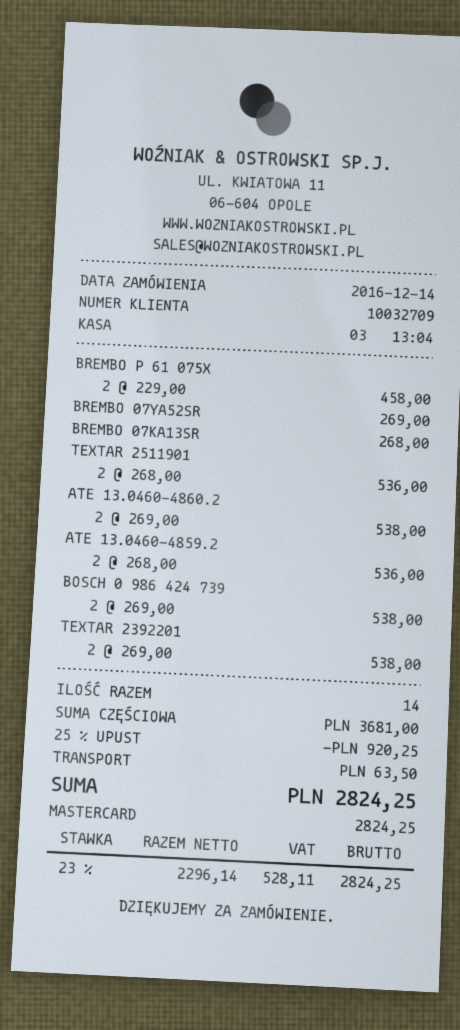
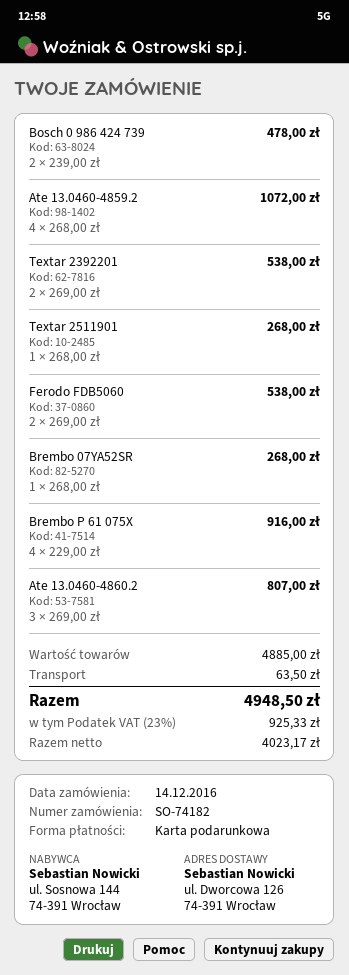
payment method: Mastercard -> gift card
BREMBO P 61 075X: 2 x 229.00 = 458.00 -> 4 x 229.00 = 916.00
BREMBO 07YA52SR: 1 x 269.00 = 269.00 -> 1 x 268.00 = 268.00
BREMBO 07KA13SR: 1 x 268.00 = 268.00 -> none
TEXTAR 2511901: 2 x 268.00 = 536.00 -> 1 x 268.00 = 268.00
ATE 13.0460-4860.2: 2 x 269.00 = 538.00 -> 3 x 269.00 = 807.00
ATE 13.0460-4859.2: 2 x 268.00 = 536.00 -> 4 x 268.00 = 1072.00
BOSCH 0 986 424 739: 2 x 269.00 = 538.00 -> 2 x 239.00 = 478.00
Ferodo FDB5060: none -> 2 x 269.00 = 538.00
subtotal: 3681.00 -> 4885.00
discount: 25% = 920.25 -> none
net: 2296.14 -> 4023.17
tax: 23% = 528.11 -> 23% = 925.33
total: 2824.25 -> 4948.50

